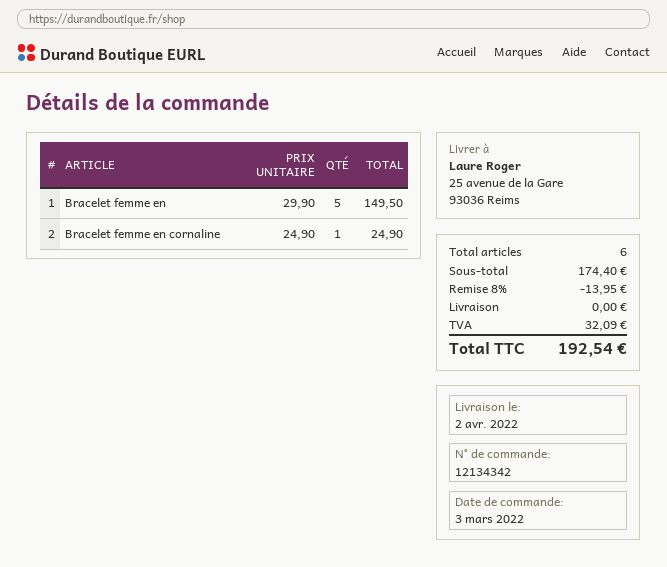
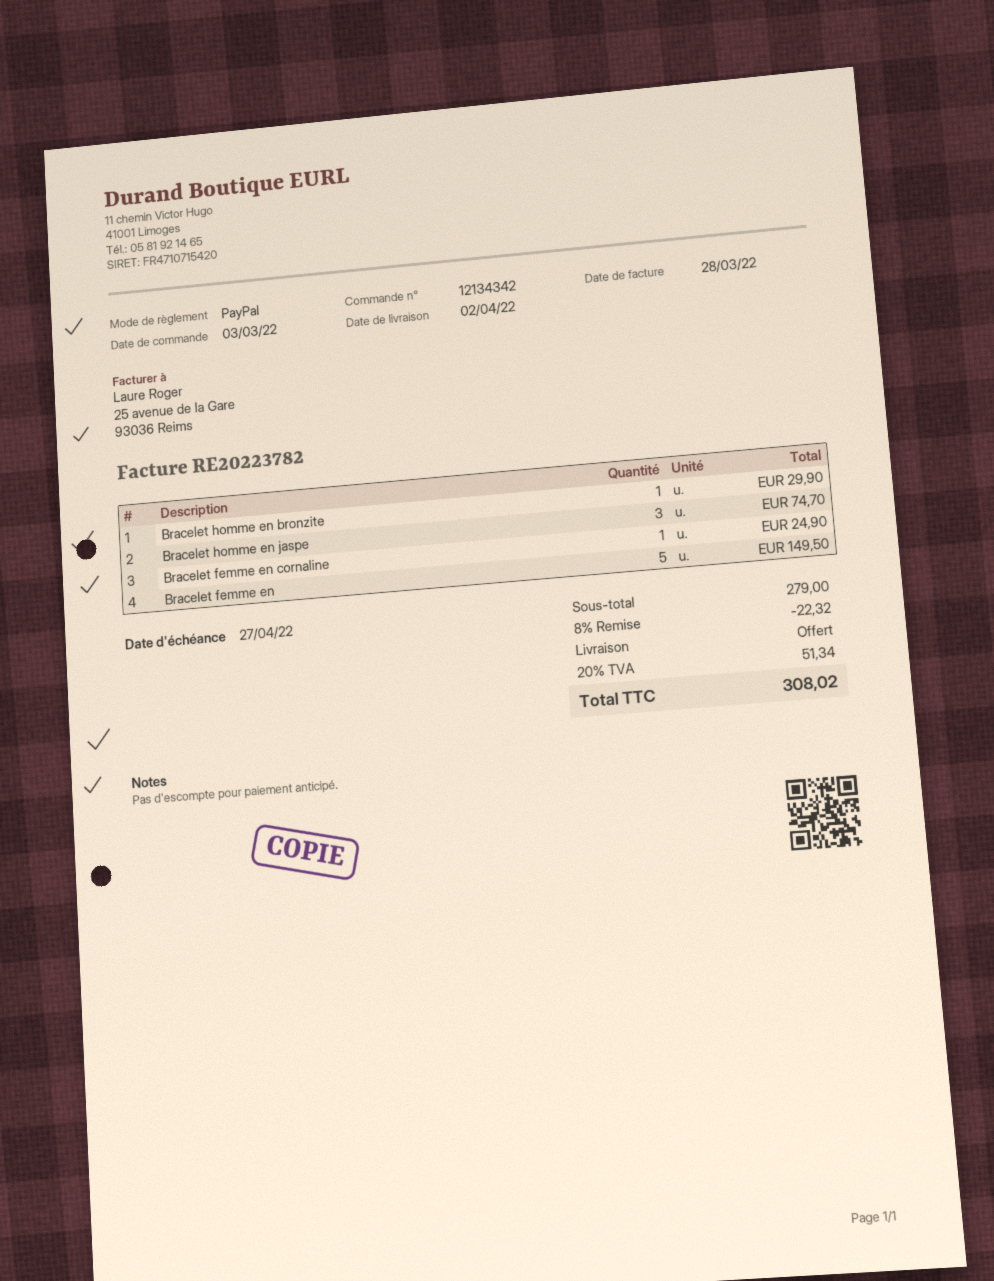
Bracelet homme en bronzite: none -> 1 for 29.90
Bracelet homme en jaspe: none -> 3 for 74.70
subtotal: 174.40 -> 279.00
discount: 8% = 13.95 -> 8% = 22.32
tax: 32.09 -> 51.34
total: 192.54 -> 308.02

